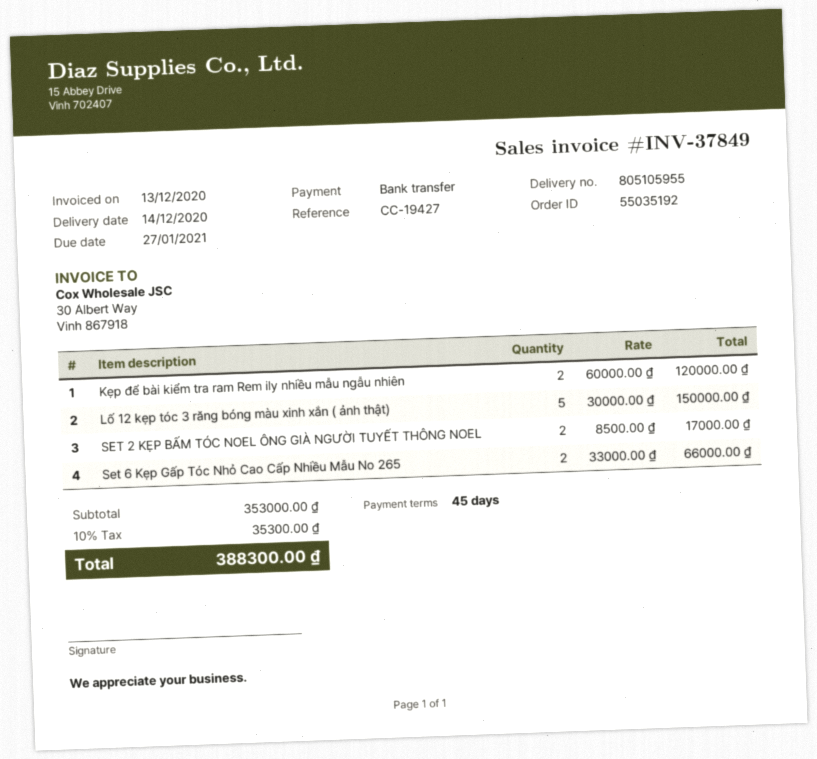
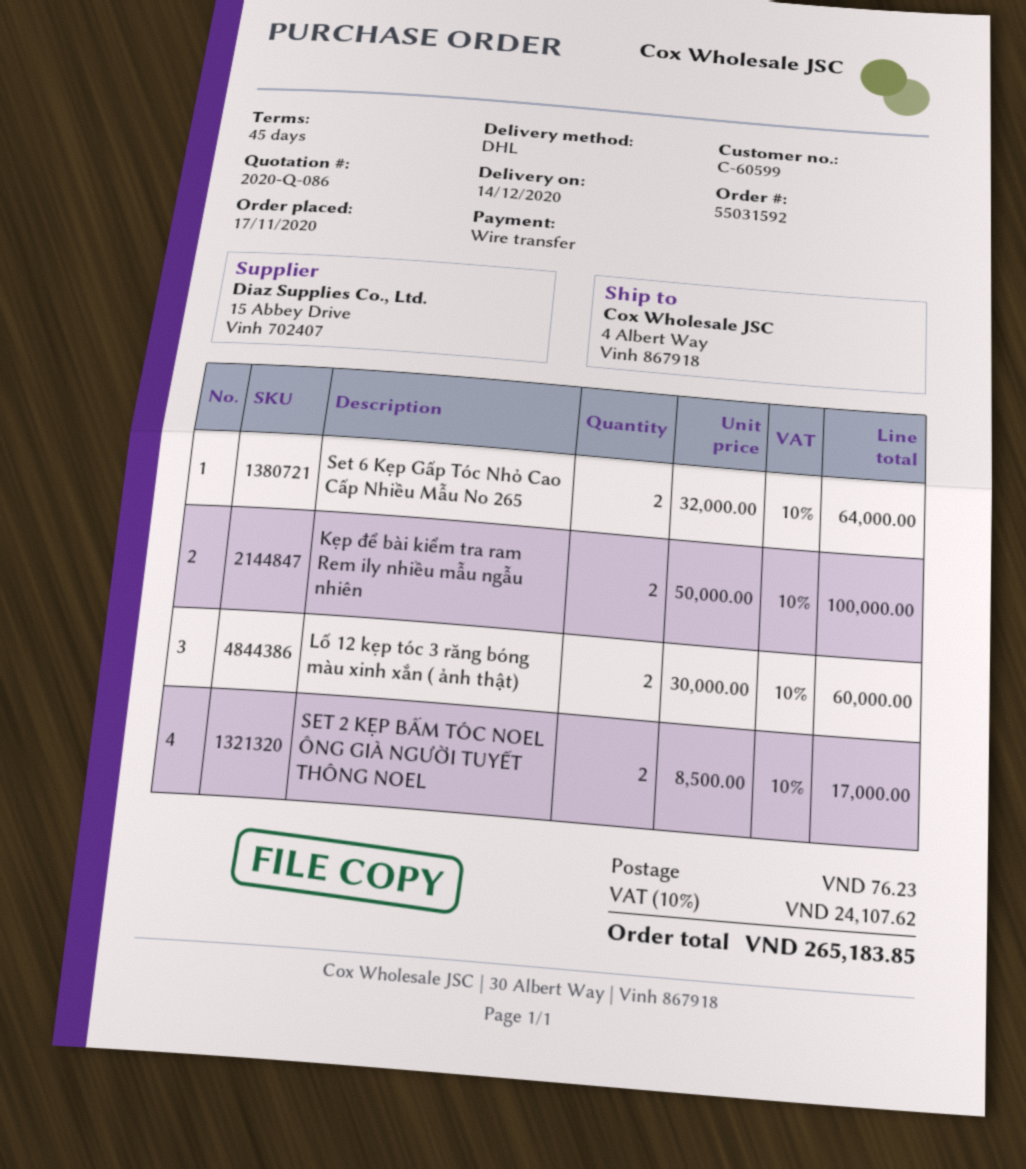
order number: 55035192 -> 55031592
Kẹp để bài kiểm tra ram Rem ily nhiều mẫu ngẫu nhiên: 2 x 60000.00 = 120000.00 -> 2 x 50000.00 = 100000.00
Lố 12 kẹp tóc 3 răng bóng màu xinh xắn ( ảnh thật): 5 x 30000.00 = 150000.00 -> 2 x 30000.00 = 60000.00
Set 6 Kẹp Gấp Tóc Nhỏ Cao Cấp Nhiều Mẫu No 265: 2 x 33000.00 = 66000.00 -> 2 x 32000.00 = 64000.00
shipping: none -> 76.23
tax: 10% = 35300.00 -> 10% = 24107.62
total: 388300.00 -> 265183.85

